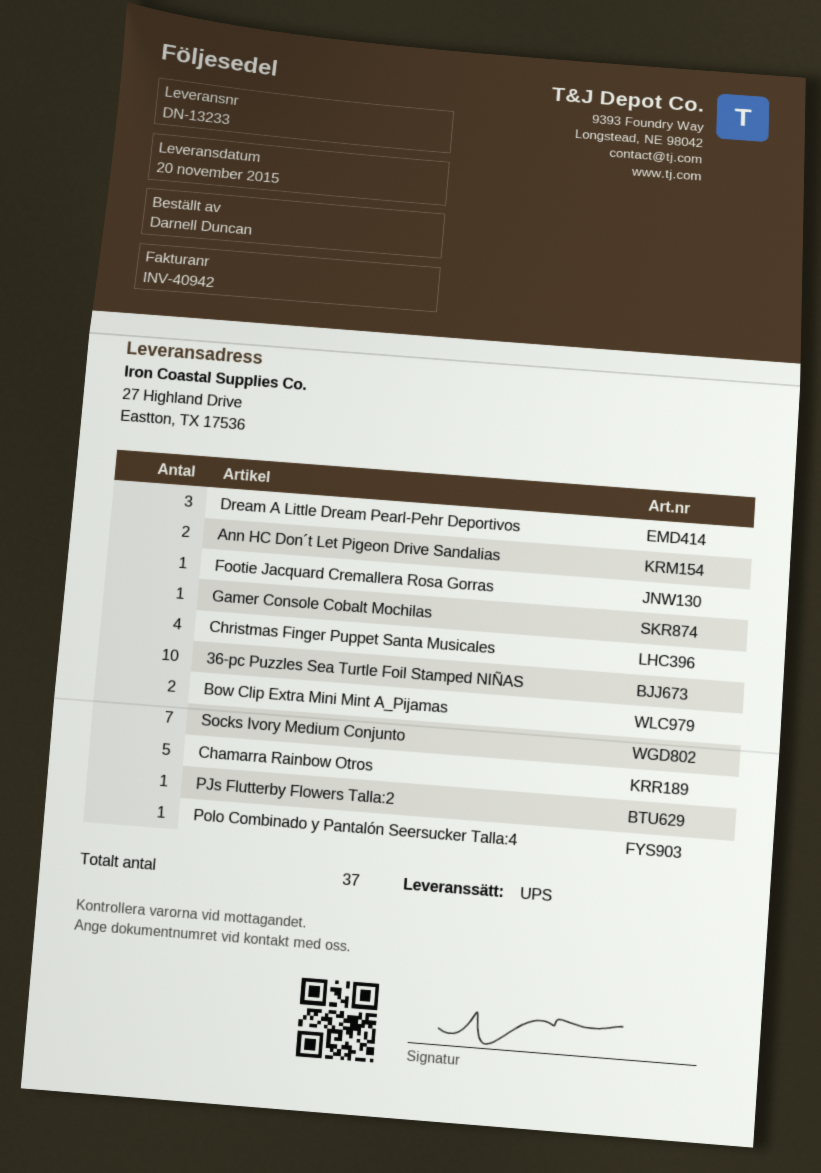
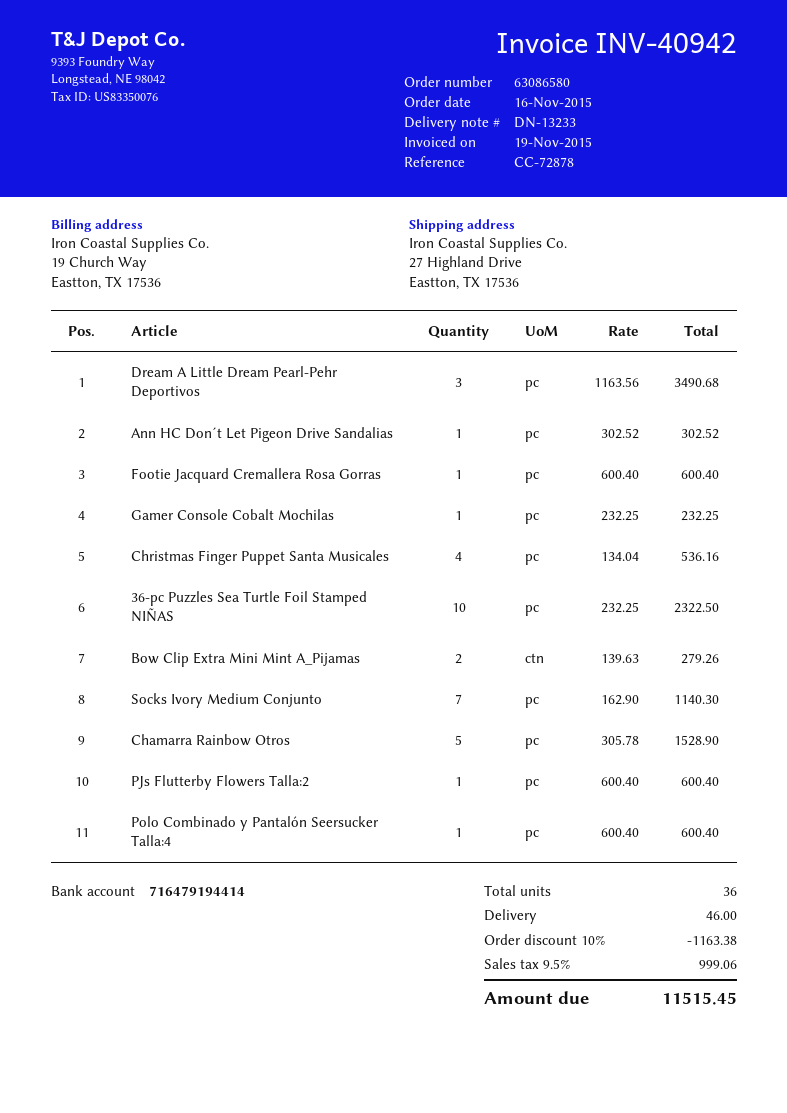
Ann HC Don´t Let Pigeon Drive Sandalias: 2 -> 1
total quantity: 37 -> 36

